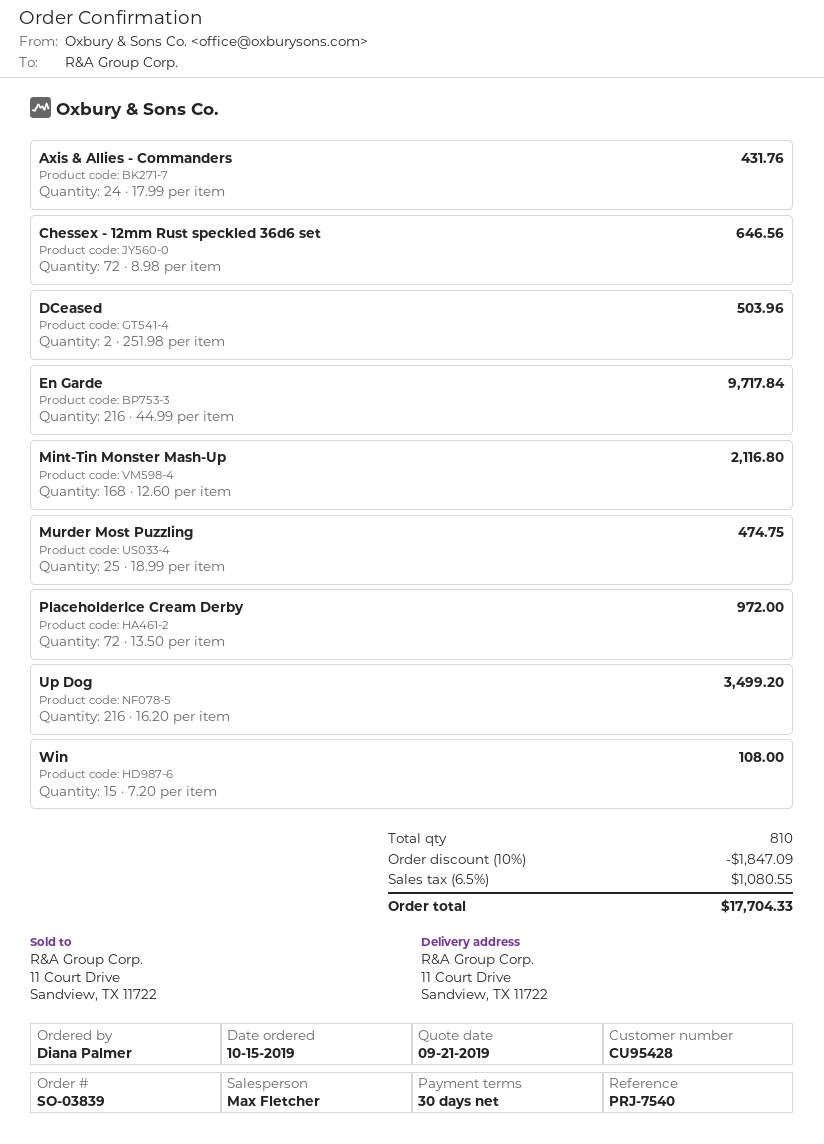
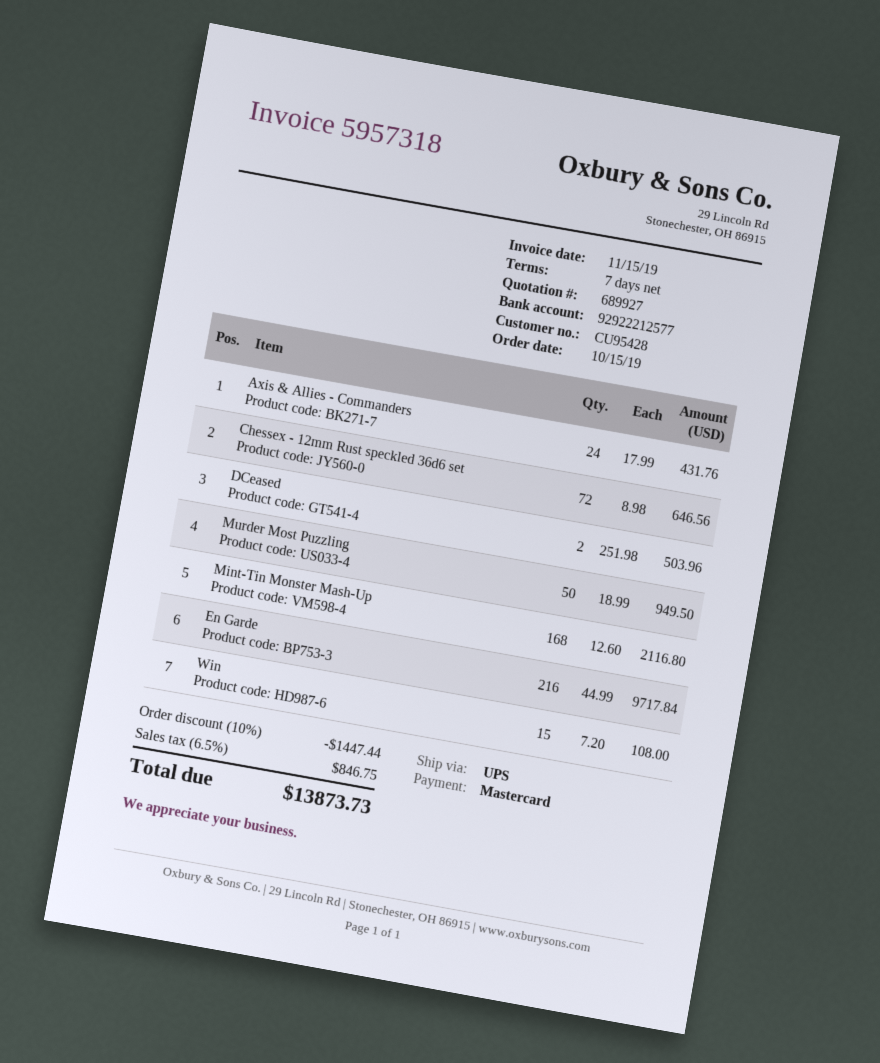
payment terms: 30 days -> 7 days
Murder Most Puzzling: 25 x 18.99 = 474.75 -> 50 x 18.99 = 949.50
PlaceholderIce Cream Derby: 72 x 13.50 = 972.00 -> none
Up Dog: 216 x 16.20 = 3499.20 -> none
discount: 10% = 1847.09 -> 10% = 1447.44
tax: 6.5% = 1080.55 -> 6.5% = 846.75
total: 17704.33 -> 13873.73

